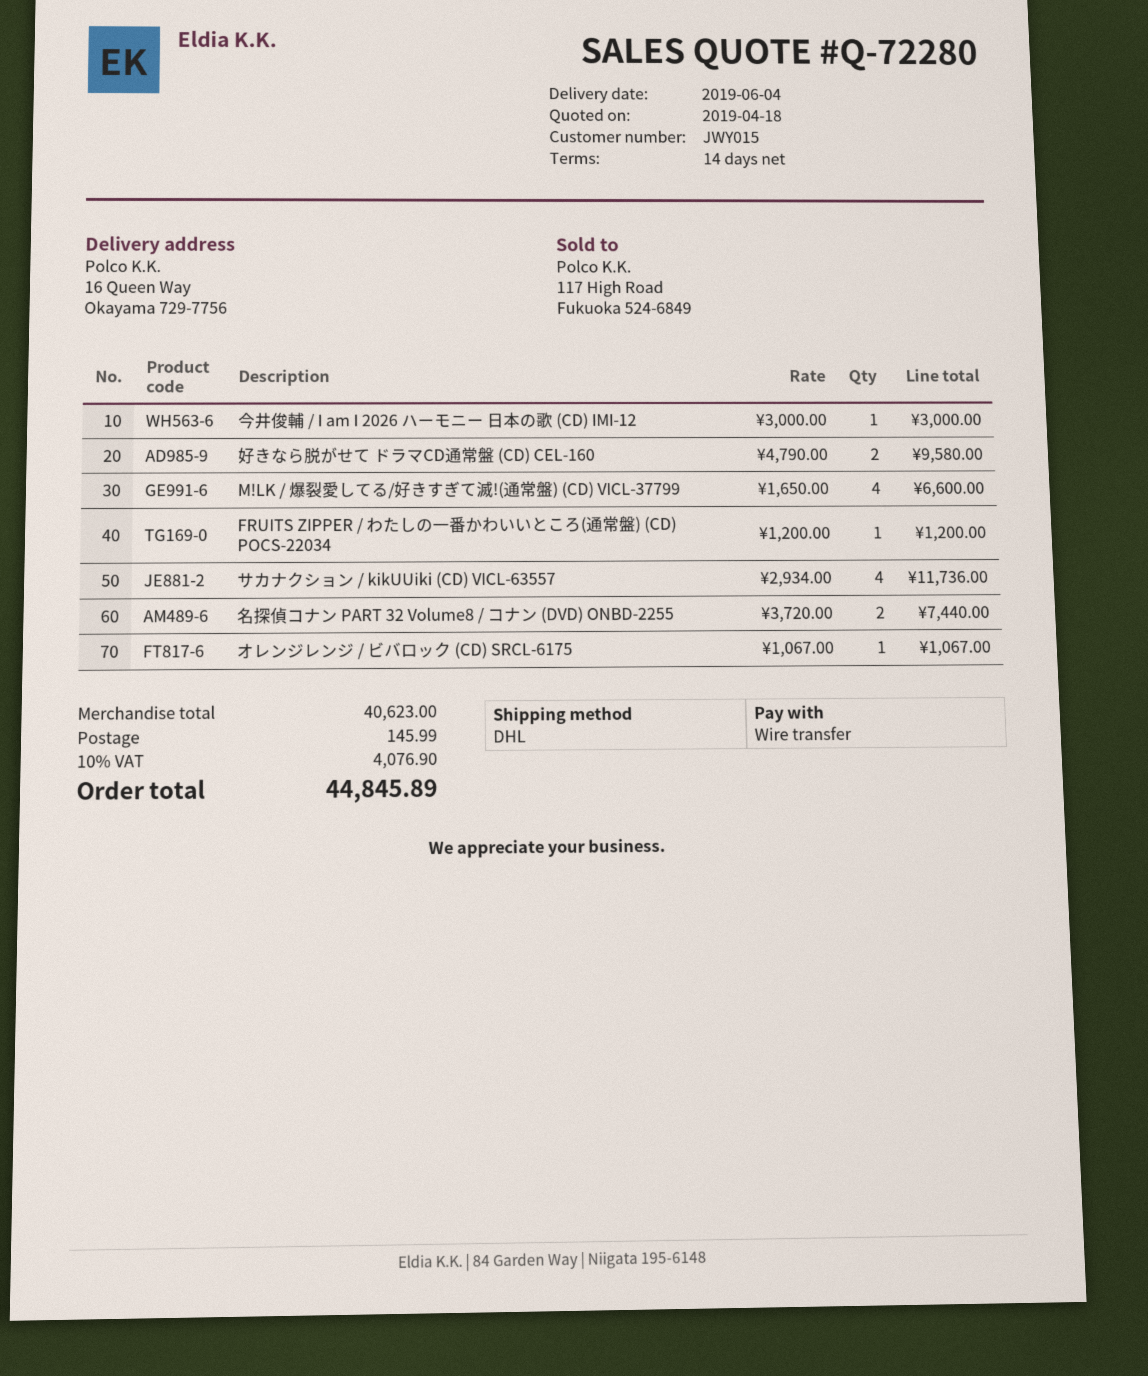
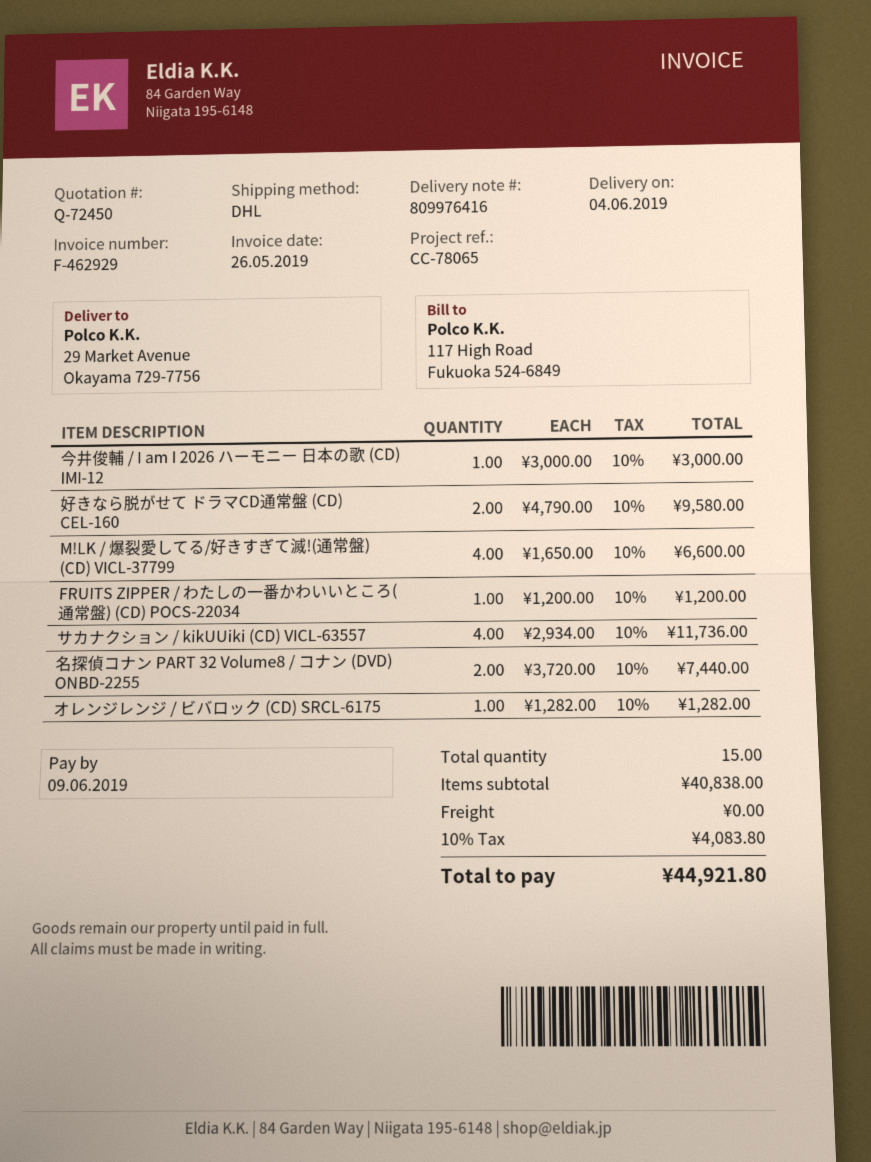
quote number: Q-72280 -> Q-72450
ship to: 16 Queen Way, Okayama 729-7756 -> 29 Market Avenue, Okayama 729-7756
オレンジレンジ / ビバロック (CD) SRCL-6175: 1 x 1067.00 = 1067.00 -> 1 x 1282.00 = 1282.00
subtotal: 40623.00 -> 40838.00
shipping: 145.99 -> 0.00
tax: 10% = 4076.90 -> 10% = 4083.80
total: 44845.89 -> 44921.80

